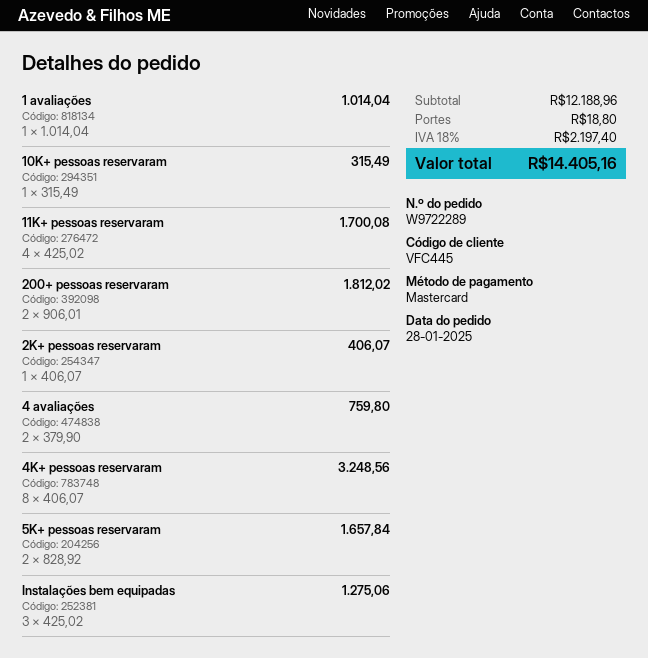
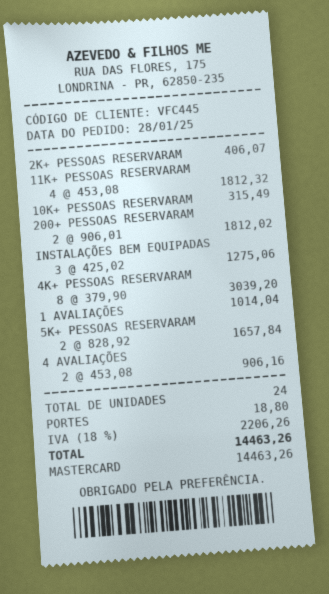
11K+ pessoas reservaram: 4 x 425.02 = 1700.08 -> 4 x 453.08 = 1812.32
4 avaliações: 2 x 379.90 = 759.80 -> 2 x 453.08 = 906.16
4K+ pessoas reservaram: 8 x 406.07 = 3248.56 -> 8 x 379.90 = 3039.20
tax: 18% = 2197.40 -> 18% = 2206.26
total: 14405.16 -> 14463.26

